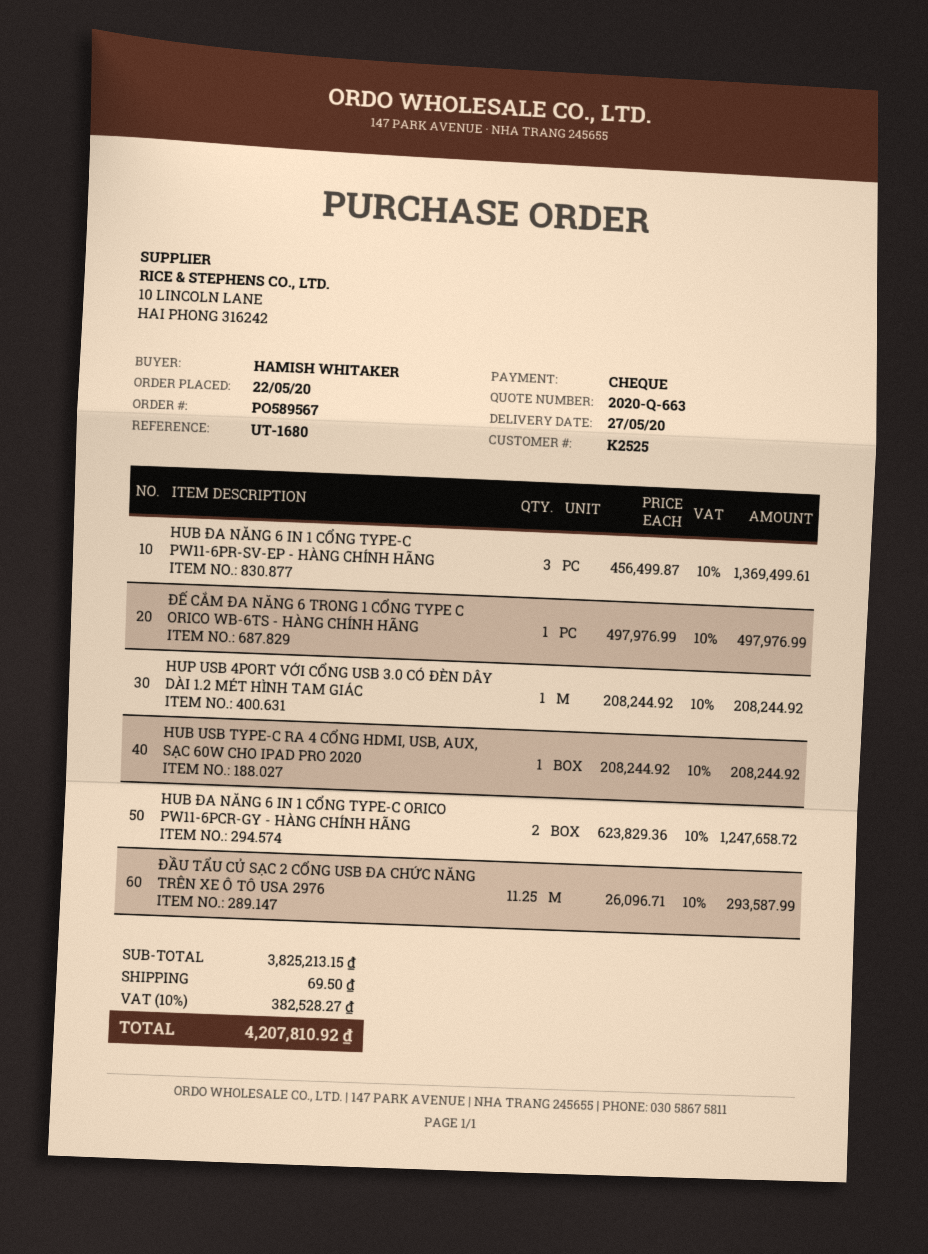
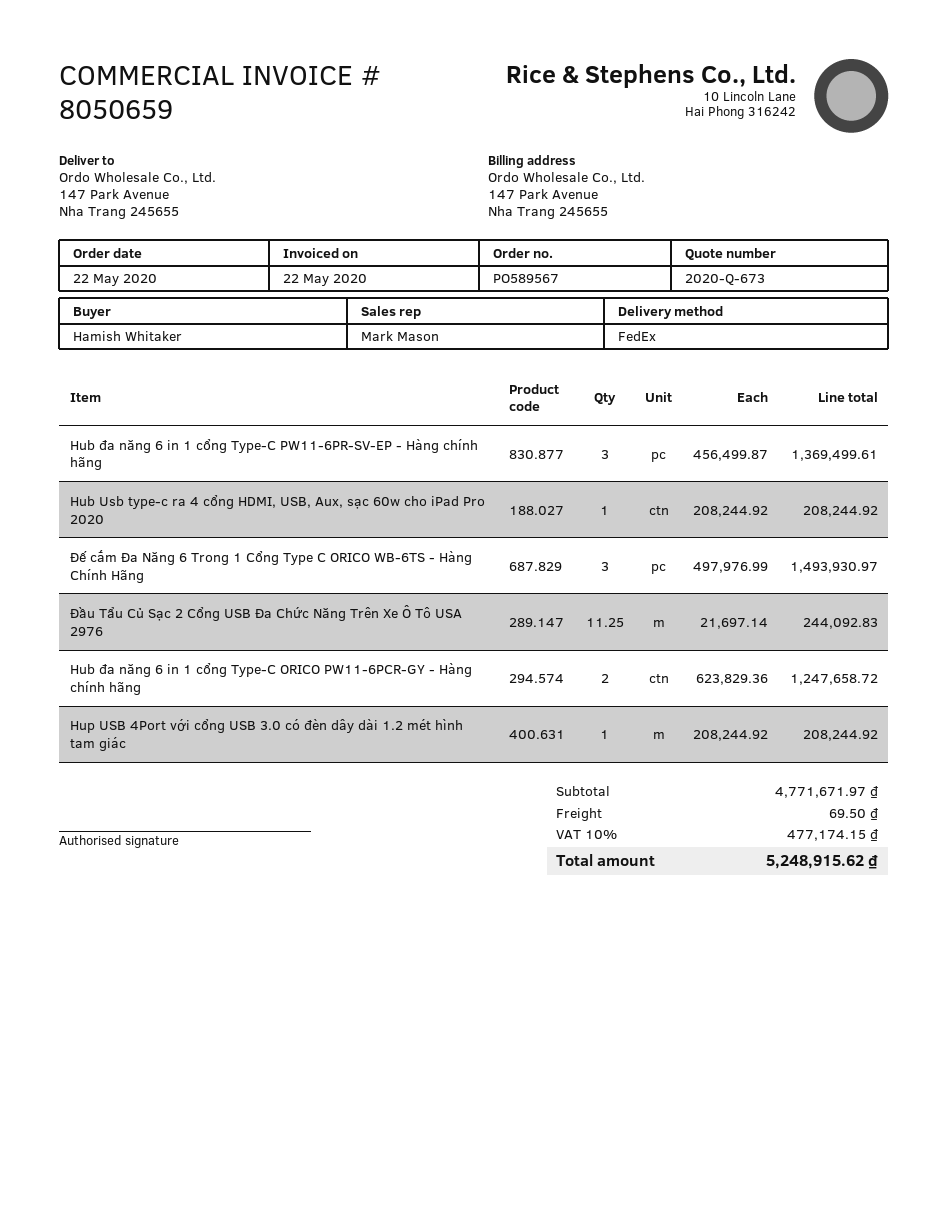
quote number: 2020-Q-663 -> 2020-Q-673
ĐẾ CẮM ĐA NĂNG 6 TRONG 1 CỔNG TYPE C ORICO WB-6TS - HÀNG CHÍNH HÃNG: 1 x 497976.99 = 497976.99 -> 3 x 497976.99 = 1493930.97
ĐẦU TẨU CỦ SẠC 2 CỔNG USB ĐA CHỨC NĂNG TRÊN XE Ô TÔ USA 2976: 11.25 x 26096.71 = 293587.99 -> 11.25 x 21697.14 = 244092.83
subtotal: 3825213.15 -> 4771671.97
tax: 10% = 382528.27 -> 10% = 477174.15
total: 4207810.92 -> 5248915.62

